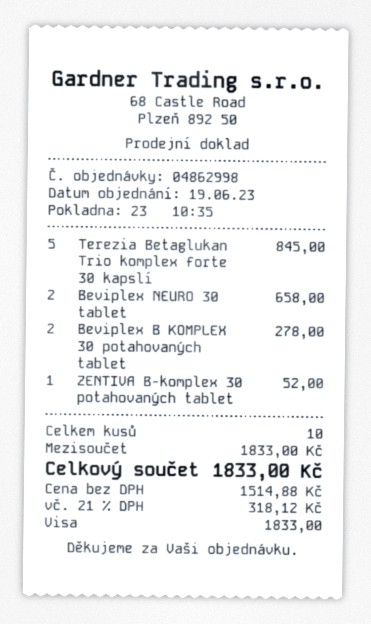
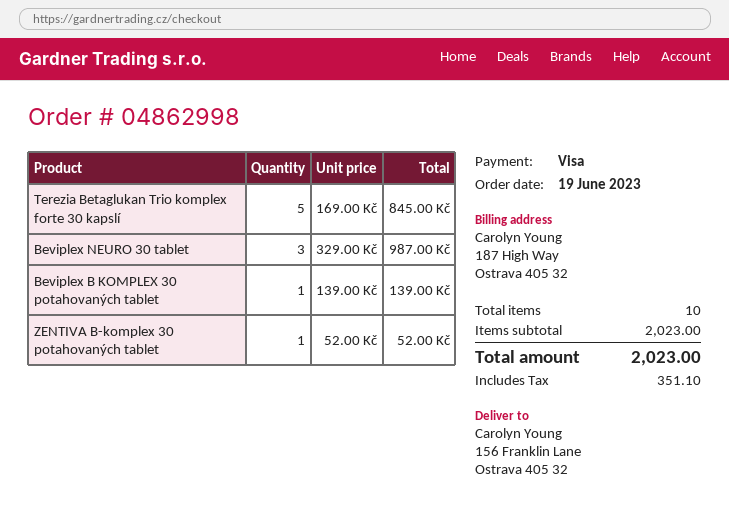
Beviplex NEURO 30 tablet: 2 for 658.00 -> 3 for 987.00
Beviplex B KOMPLEX 30 potahovaných tablet: 2 for 278.00 -> 1 for 139.00
subtotal: 1833.00 -> 2023.00
tax: 318.12 -> 351.10
total: 1833.00 -> 2023.00

